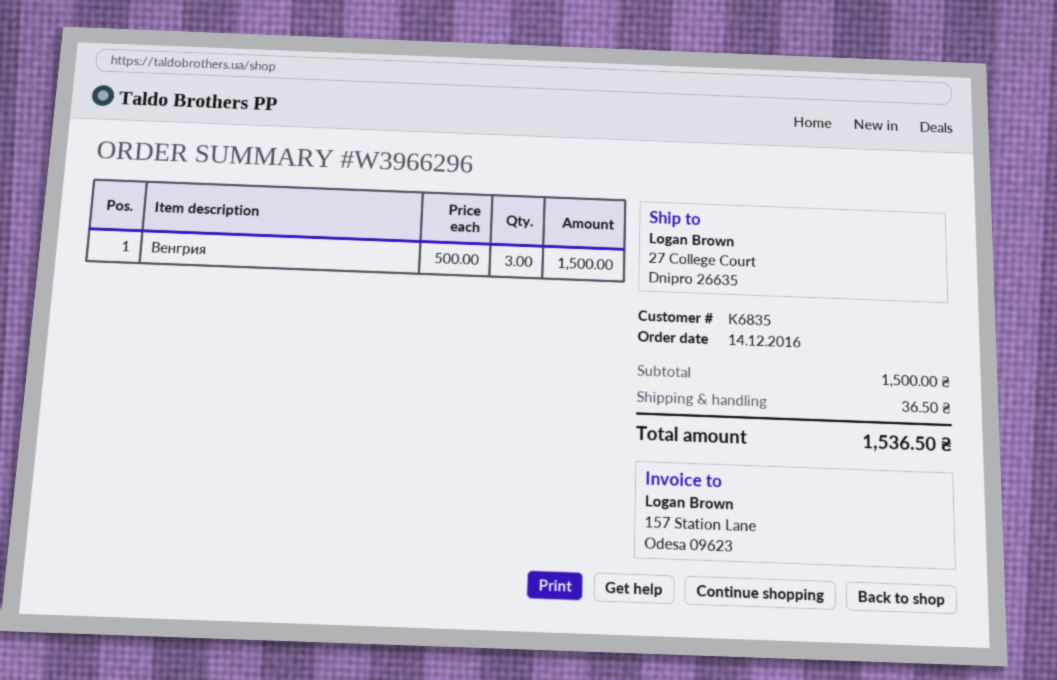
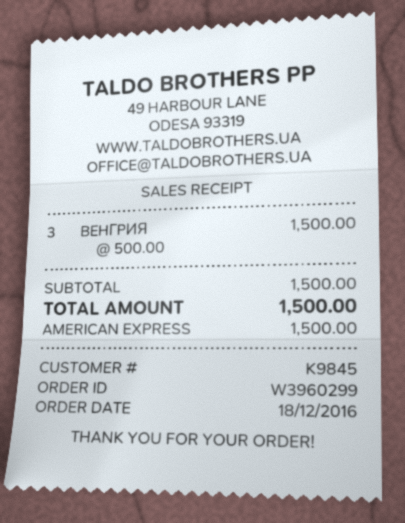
order number: W3966296 -> W3960299
order date: 2016-12-14 -> 2016-12-18
customer number: K6835 -> K9845
shipping: 36.50 -> none
total: 1536.50 -> 1500.00

